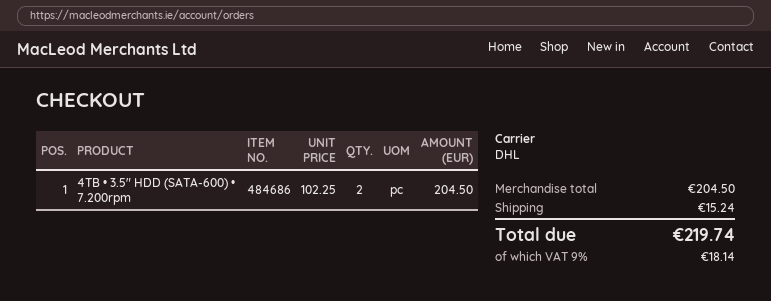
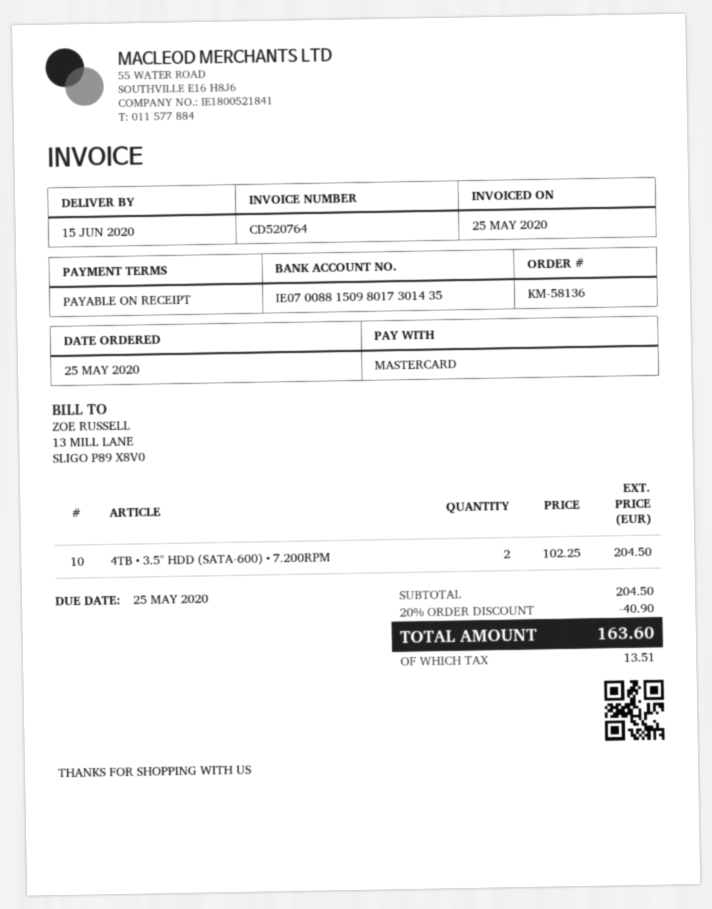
discount: none -> 20% = 40.90
shipping: 15.24 -> none
tax: 18.14 -> 13.51
total: 219.74 -> 163.60

